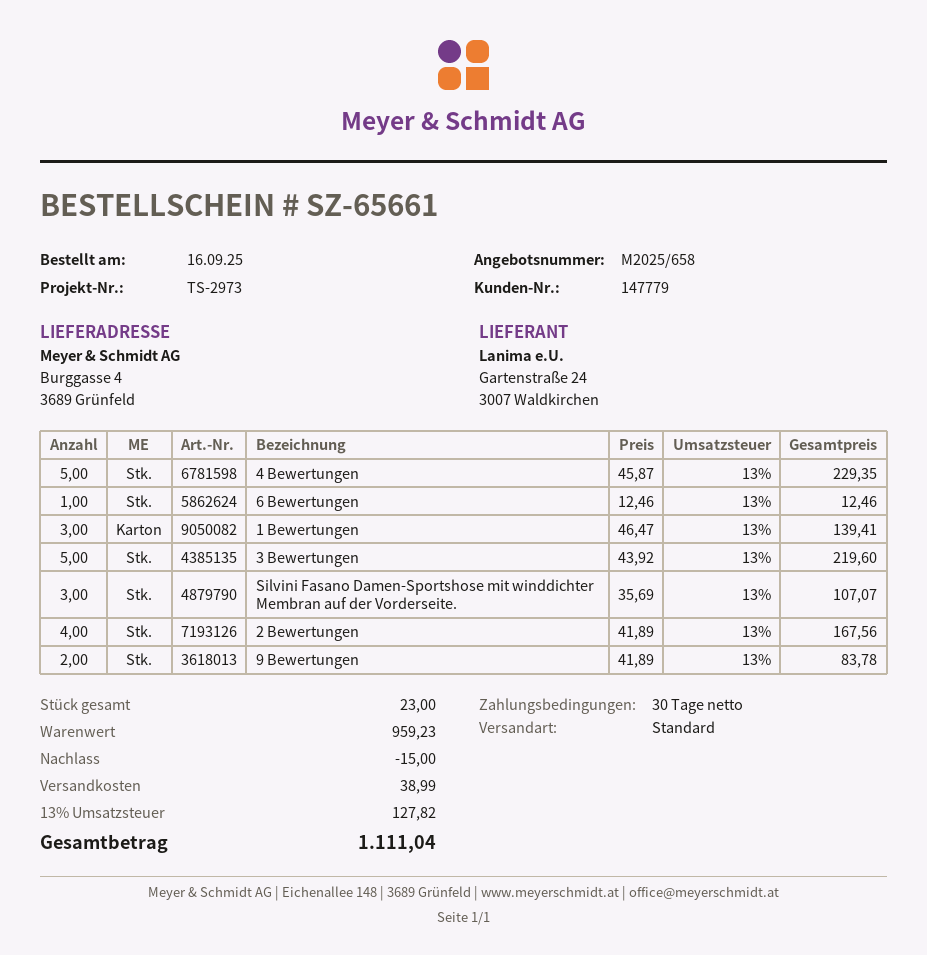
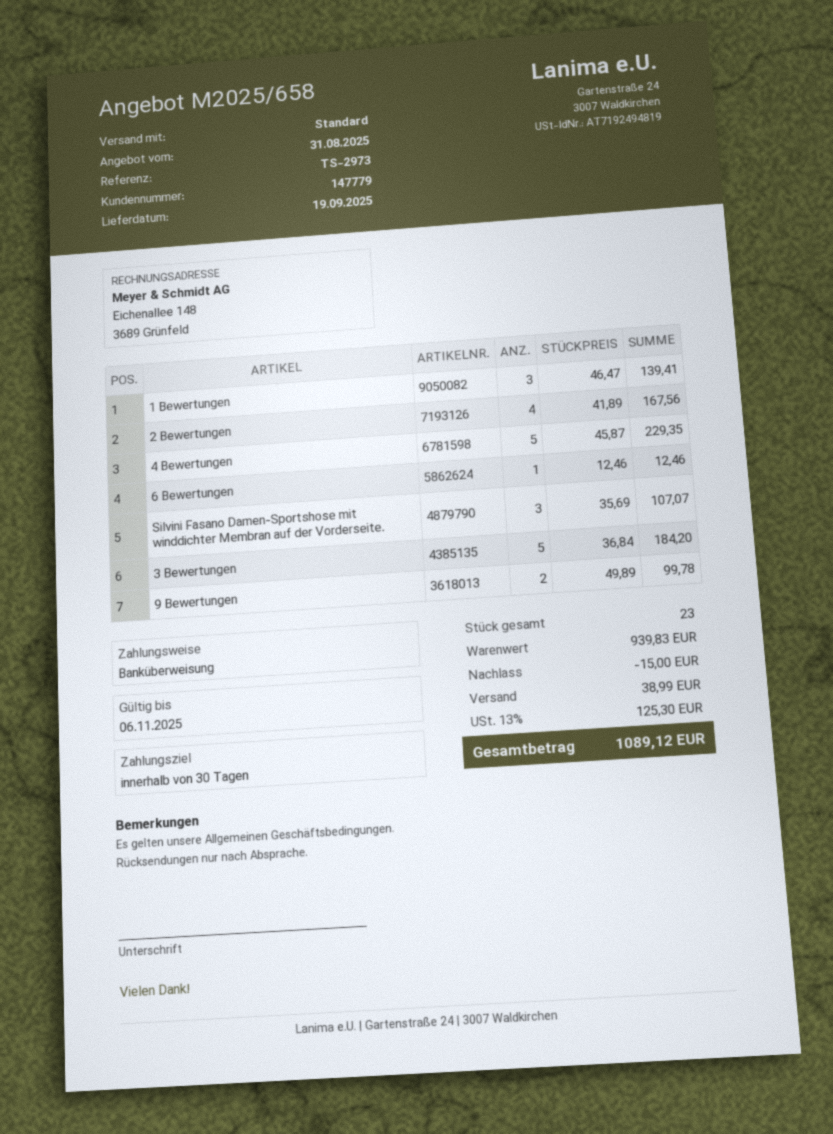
3 Bewertungen: 5 x 43.92 = 219.60 -> 5 x 36.84 = 184.20
9 Bewertungen: 2 x 41.89 = 83.78 -> 2 x 49.89 = 99.78
subtotal: 959.23 -> 939.83
tax: 13% = 127.82 -> 13% = 125.30
total: 1111.04 -> 1089.12

